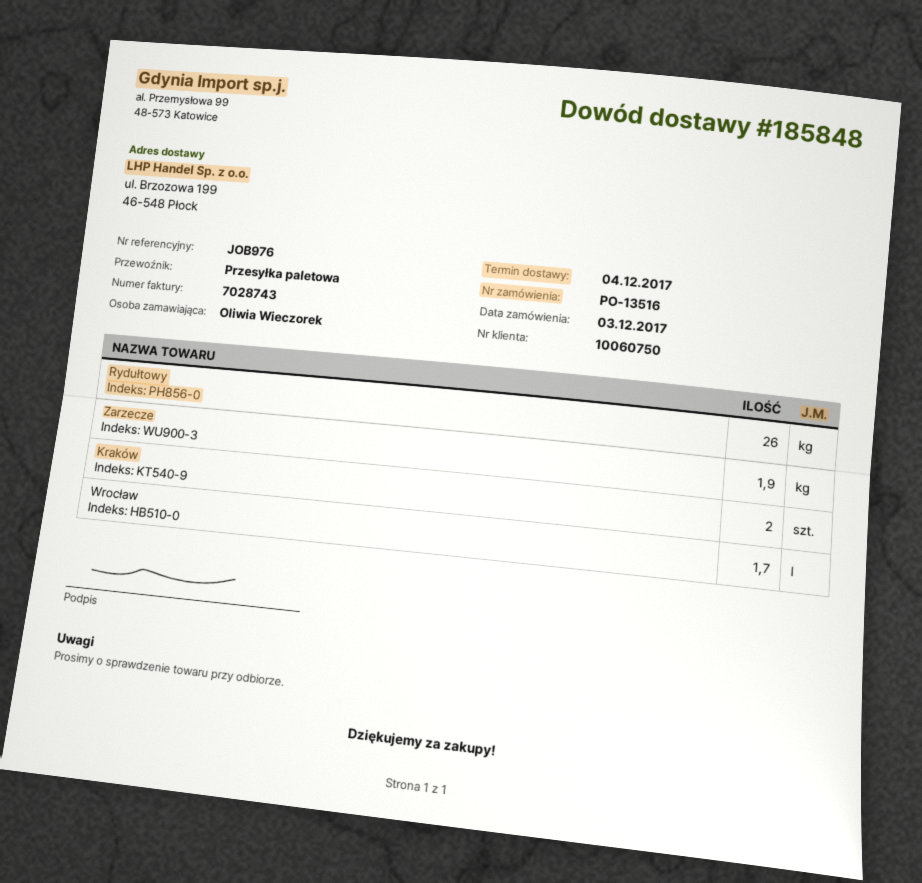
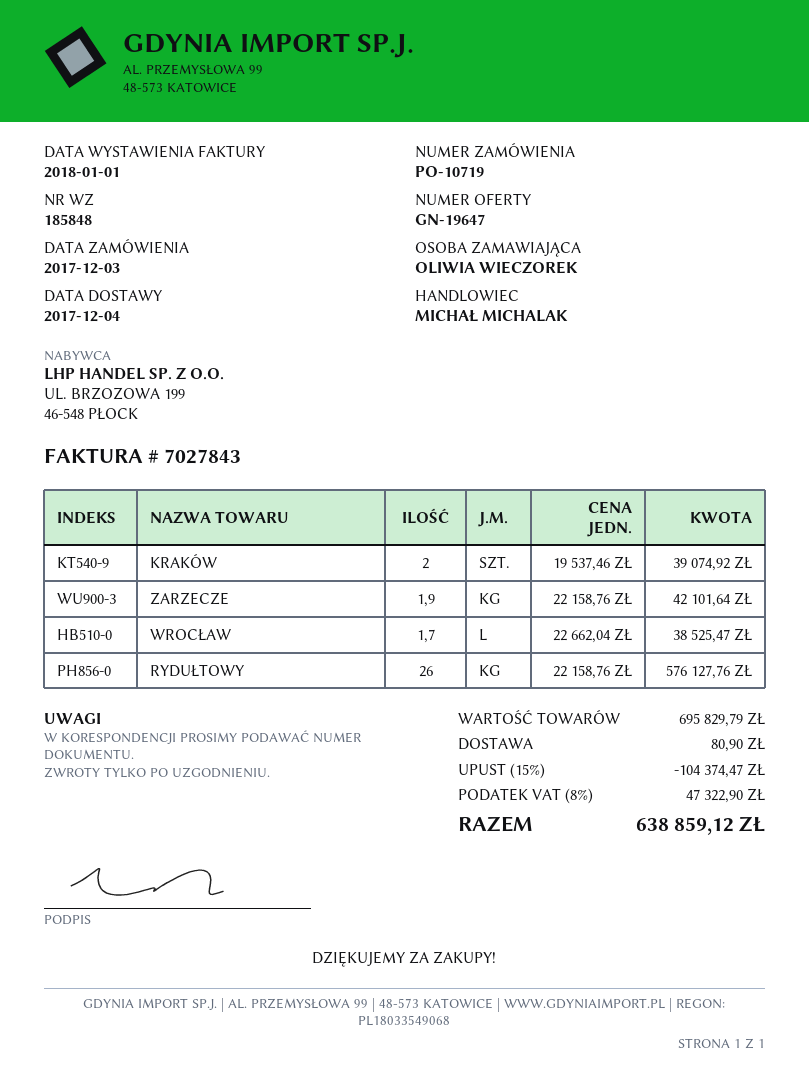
order number: PO-13516 -> PO-10719
invoice number: 7028743 -> 7027843

